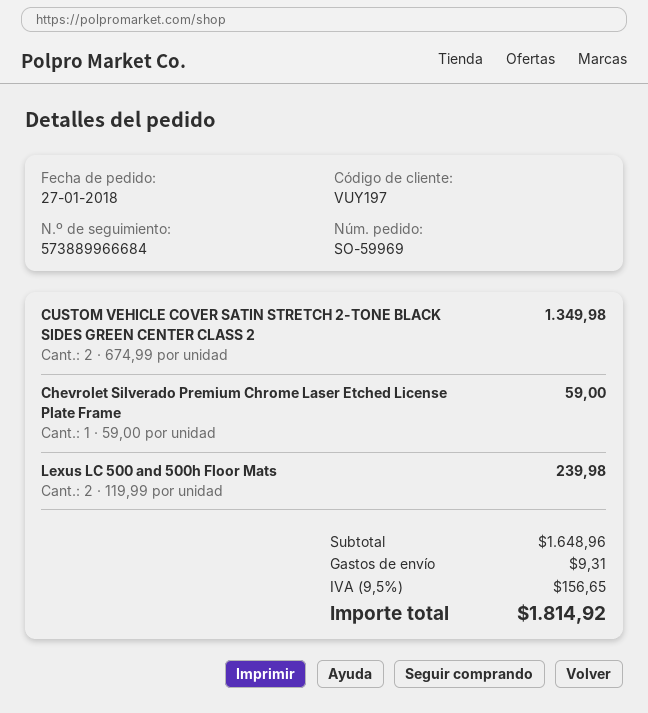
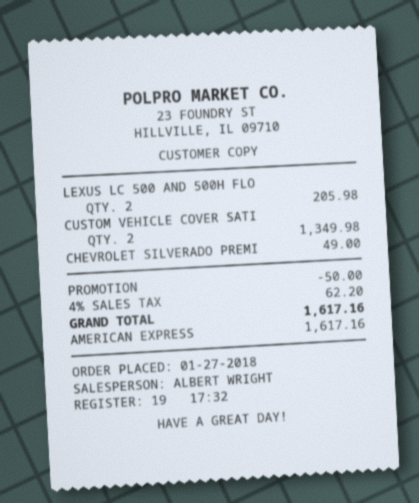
Chevrolet Silverado Premium Chrome Laser Etched License Plate Frame: 1 for 59.00 -> 1 for 49.00
Lexus LC 500 and 500h Floor Mats: 2 for 239.98 -> 2 for 205.98
discount: none -> 50.00
shipping: 9.31 -> none
tax: 9.5% = 156.65 -> 4% = 62.20
total: 1814.92 -> 1617.16

